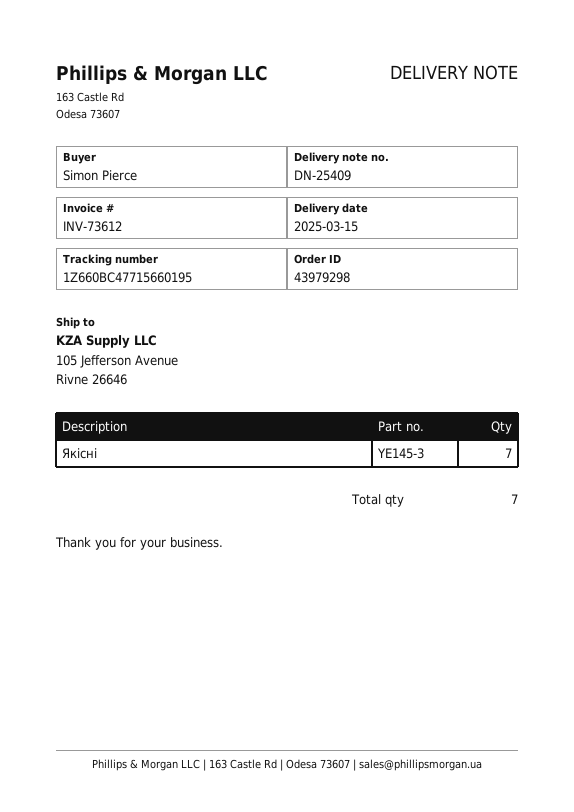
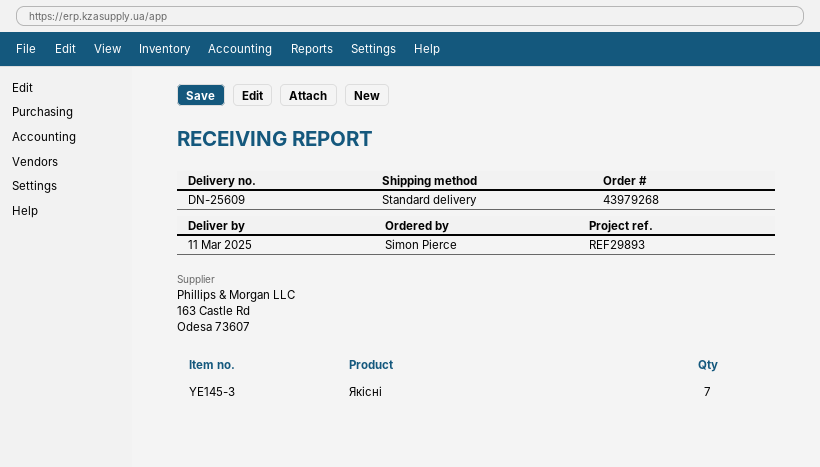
order number: 43979298 -> 43979268
delivery note number: DN-25409 -> DN-25609
delivery date: 2025-03-15 -> 2025-03-11

